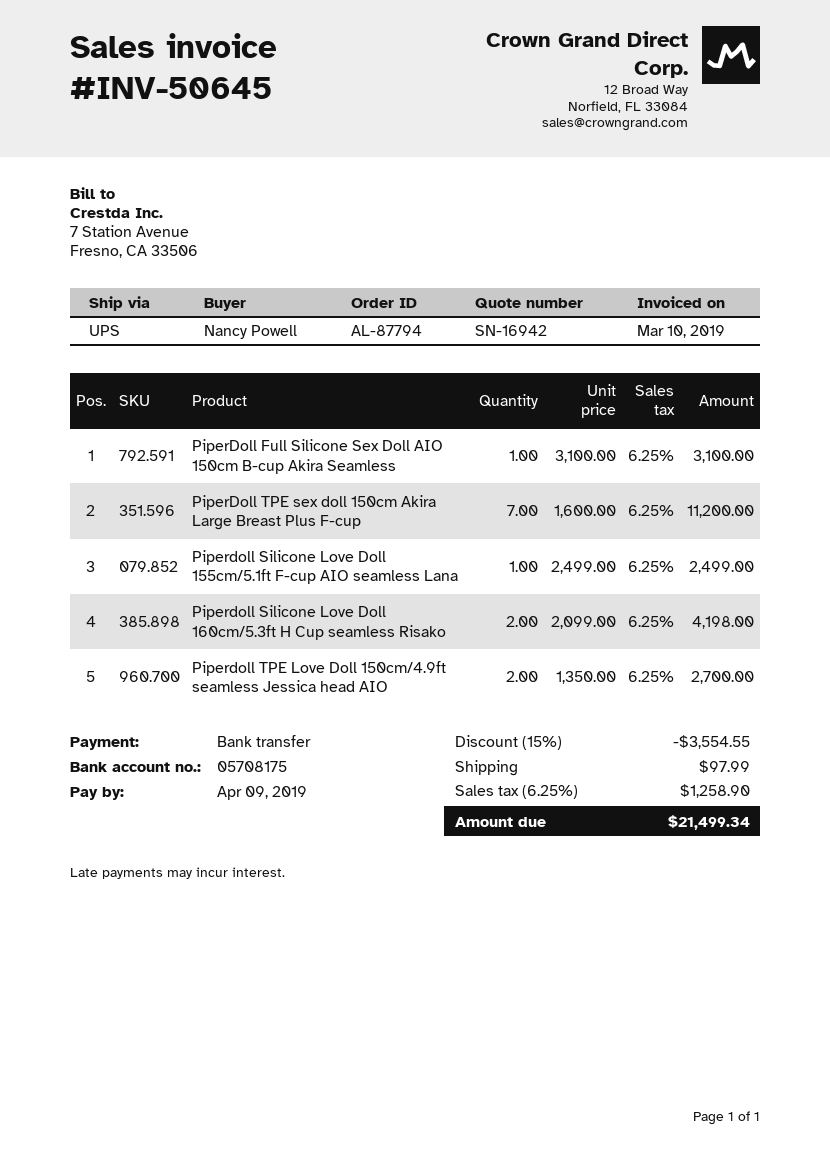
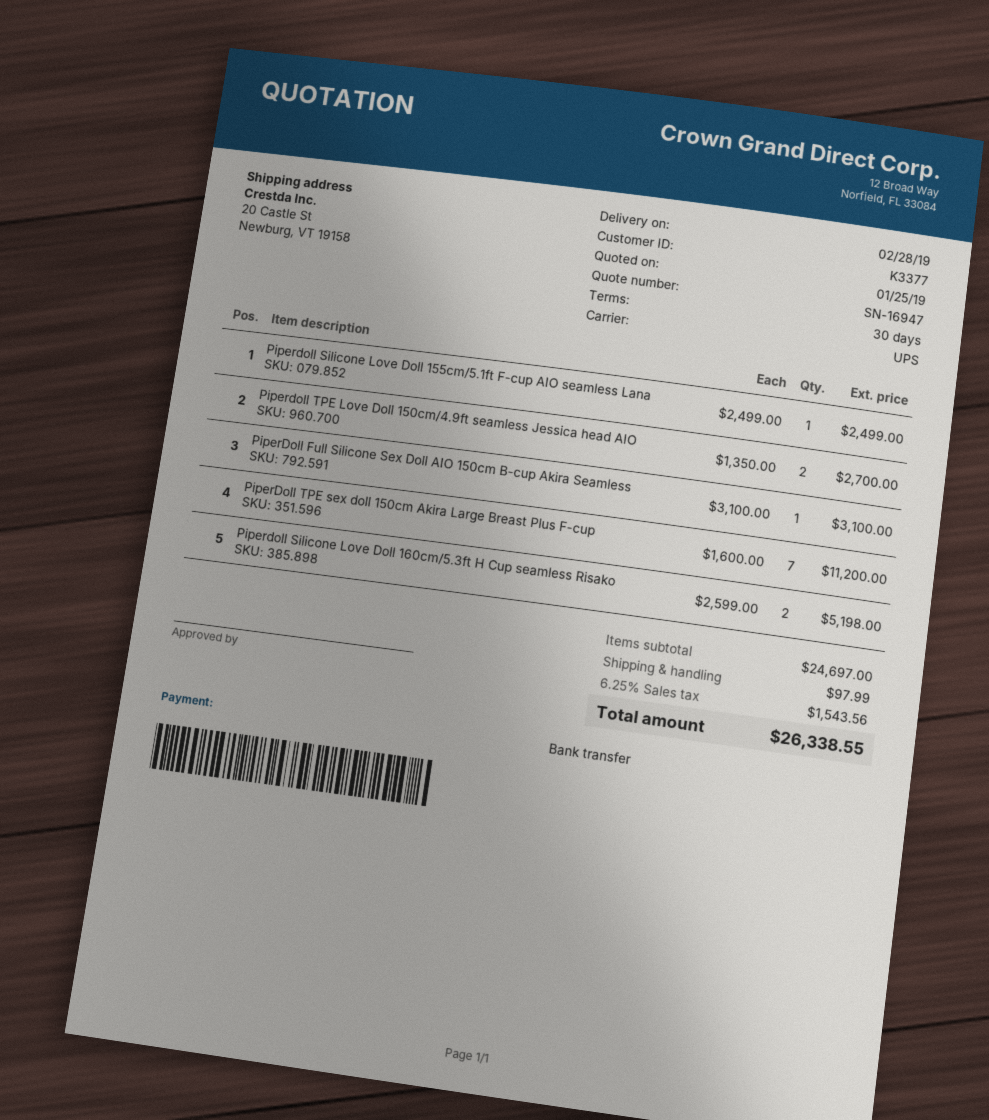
quote number: SN-16942 -> SN-16947
Piperdoll Silicone Love Doll 160cm/5.3ft H Cup seamless Risako: 2 x 2099.00 = 4198.00 -> 2 x 2599.00 = 5198.00
discount: 15% = 3554.55 -> none
tax: 6.25% = 1258.90 -> 6.25% = 1543.56
total: 21499.34 -> 26338.55

